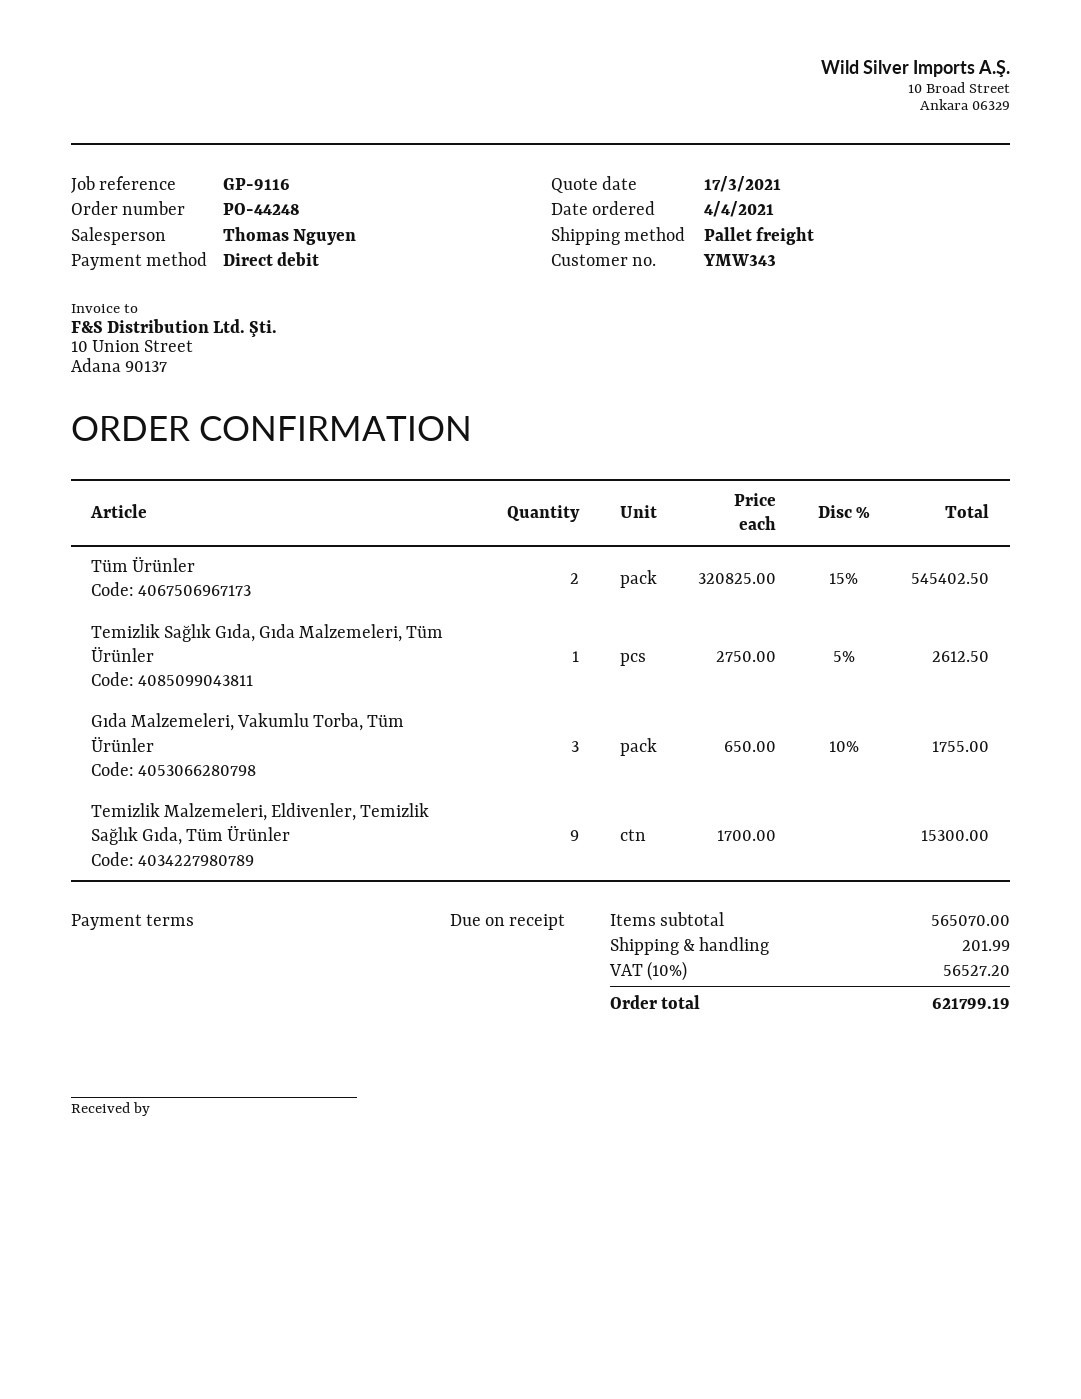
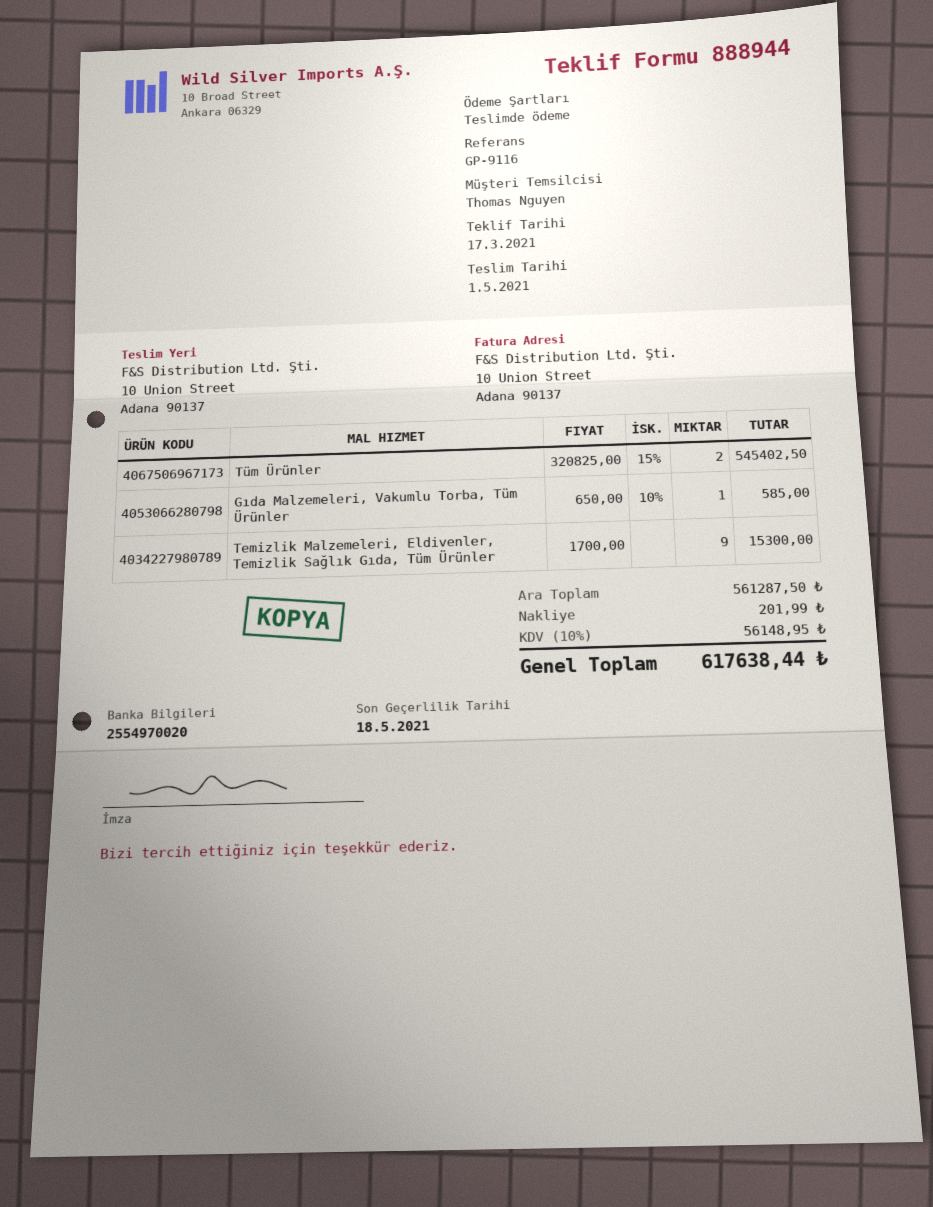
Temizlik Sağlık Gıda, Gıda Malzemeleri, Tüm Ürünler: 1 x 2750.00 - 5% = 2612.50 -> none
Gıda Malzemeleri, Vakumlu Torba, Tüm Ürünler: 3 x 650.00 - 10% = 1755.00 -> 1 x 650.00 - 10% = 585.00
subtotal: 565070.00 -> 561287.50
tax: 10% = 56527.20 -> 10% = 56148.95
total: 621799.19 -> 617638.44

